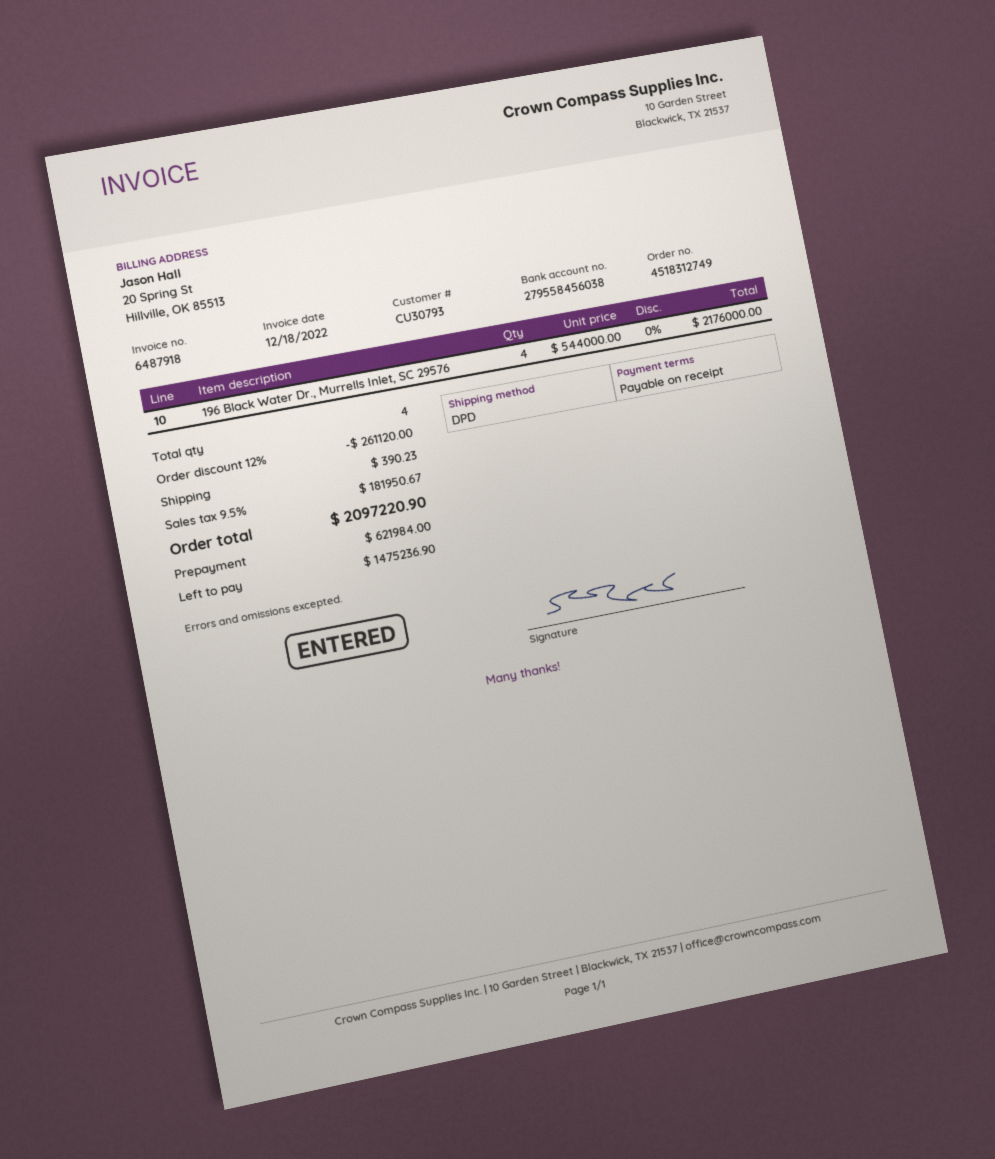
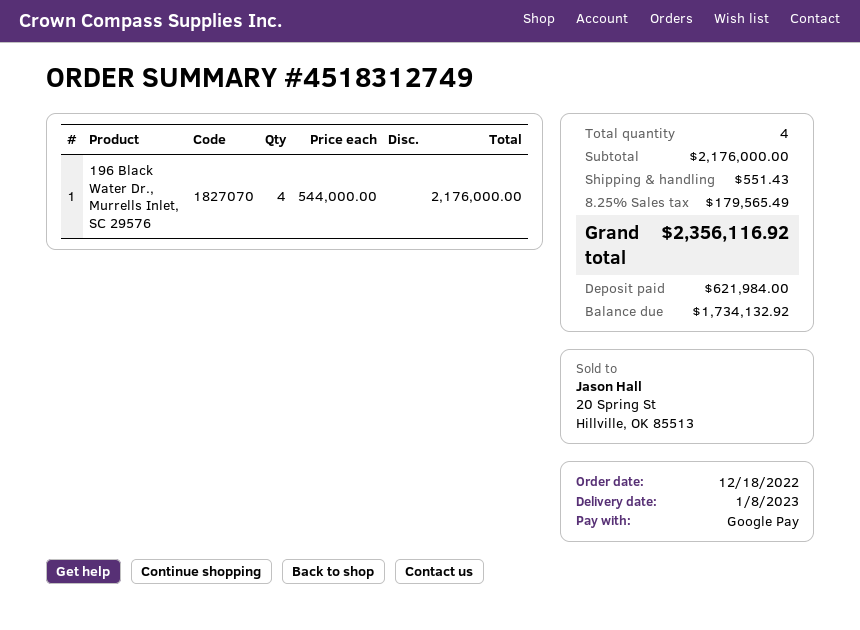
discount: 12% = 261120.00 -> none
shipping: 390.23 -> 551.43
tax: 9.5% = 181950.67 -> 8.25% = 179565.49
total: 2097220.90 -> 2356116.92
balance: 1475236.90 -> 1734132.92

